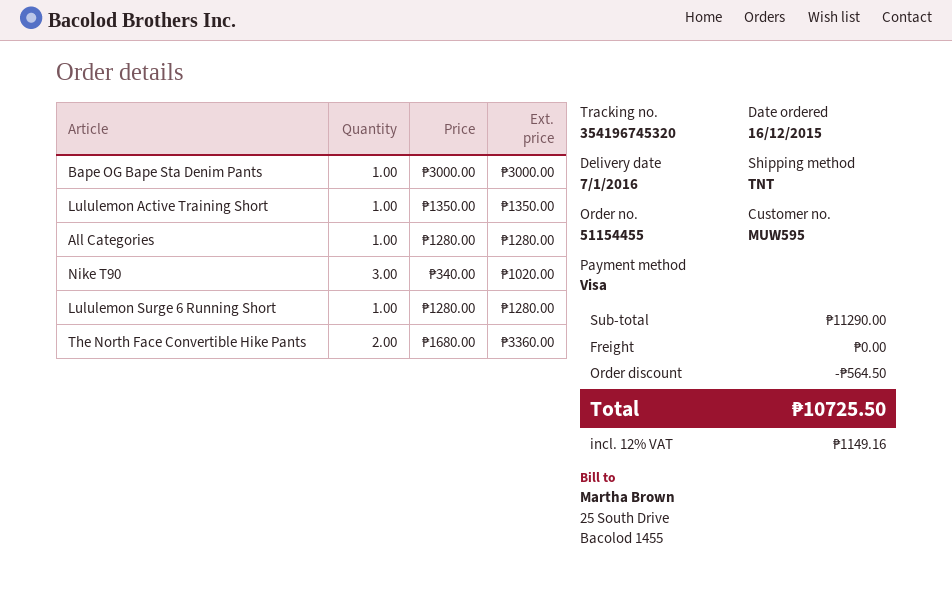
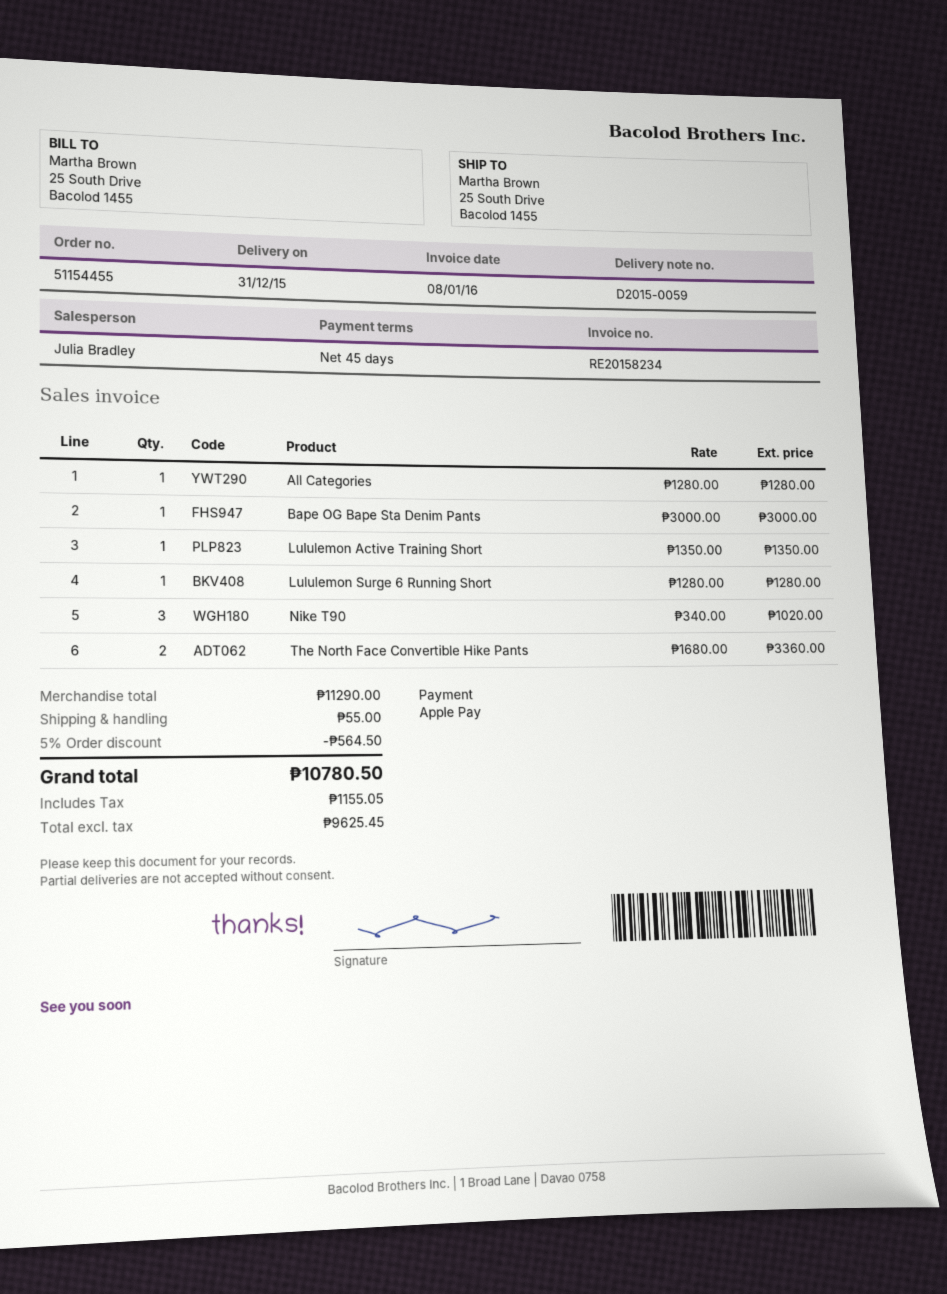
delivery date: 2016-01-07 -> 2015-12-31
payment method: Visa -> Apple Pay
shipping: 0.00 -> 55.00
tax: 1149.16 -> 1155.05
total: 10725.50 -> 10780.50

